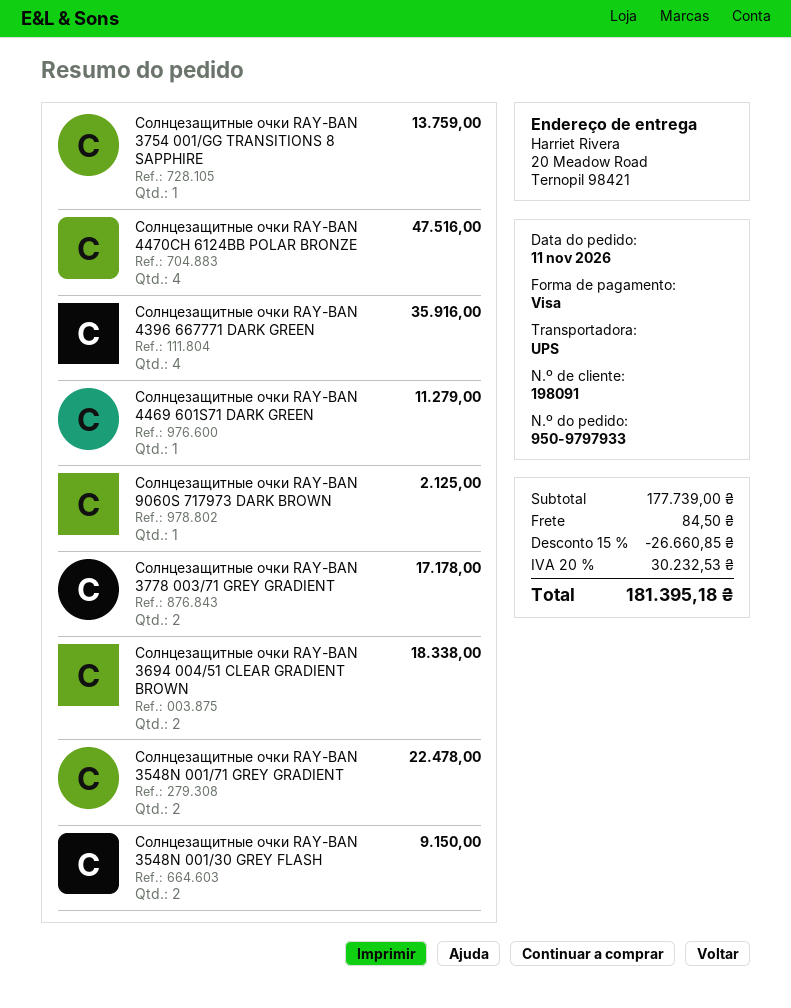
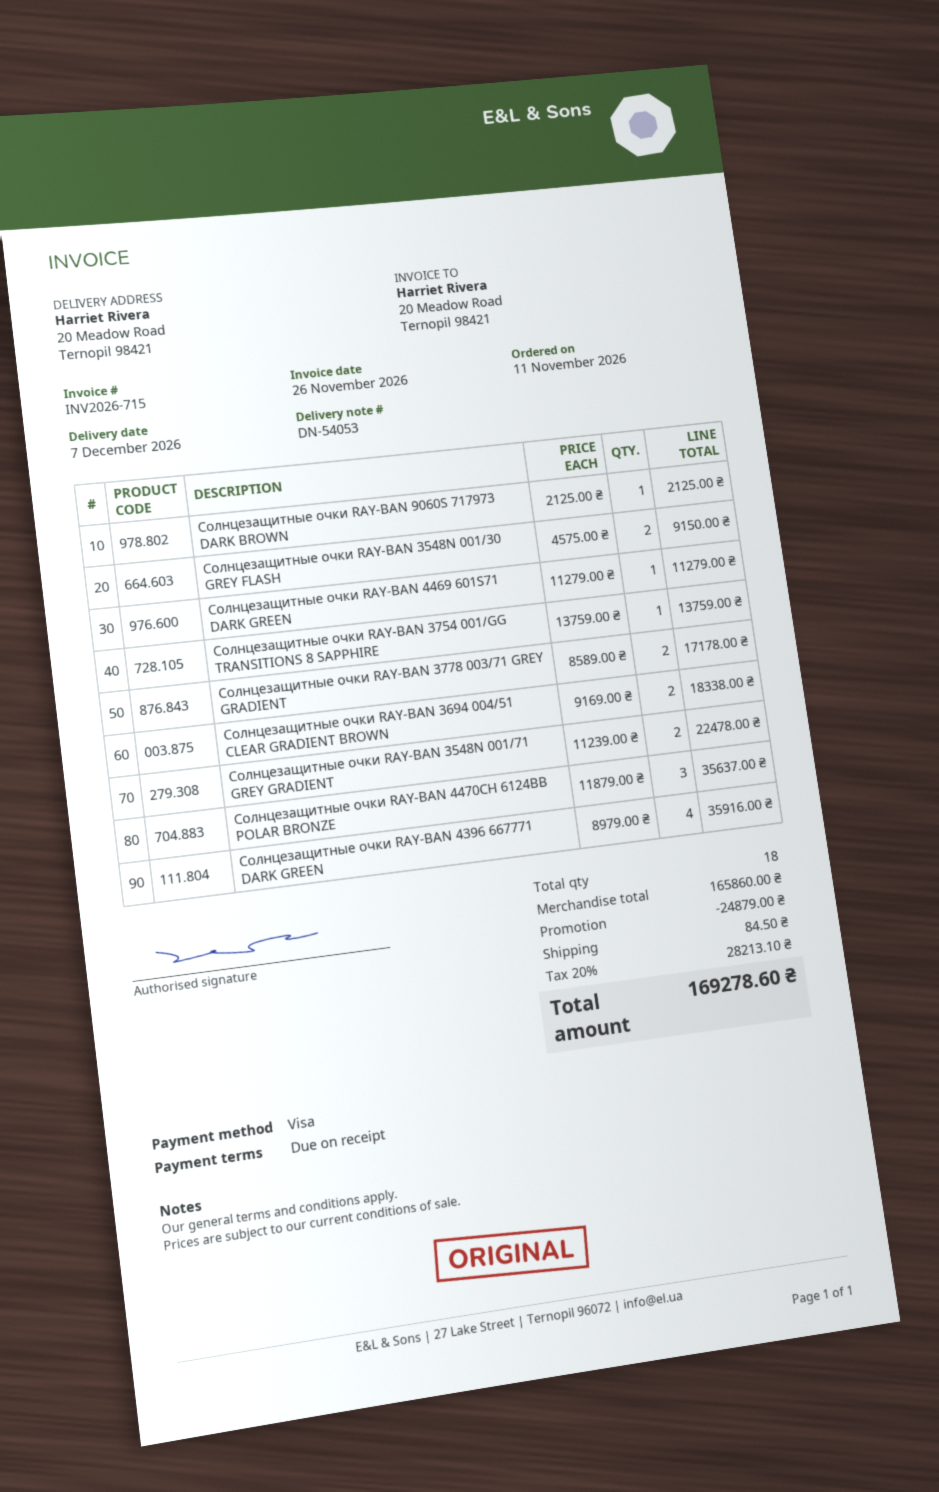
Солнцезащитные очки RAY-BAN 4470CH 6124BB POLAR BRONZE: 4 for 47516.00 -> 3 for 35637.00
subtotal: 177739.00 -> 165860.00
discount: 26660.85 -> 24879.00
tax: 20% = 30232.53 -> 20% = 28213.10
total: 181395.18 -> 169278.60

